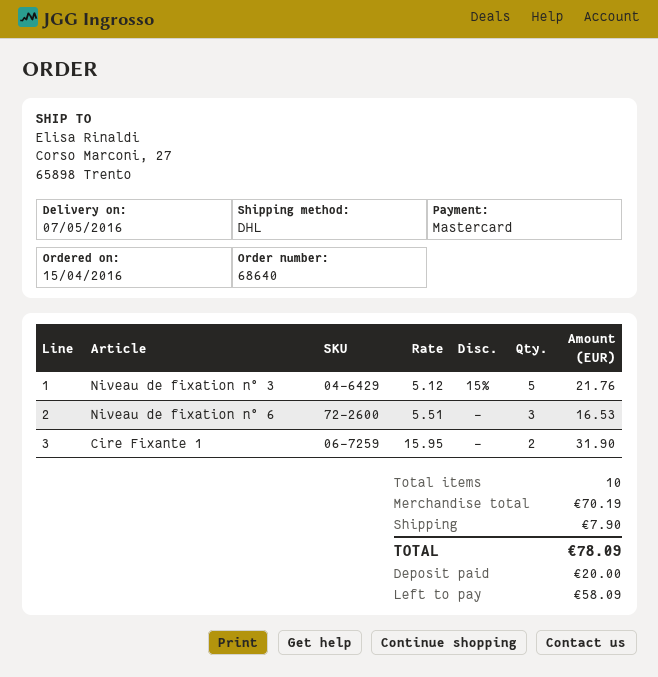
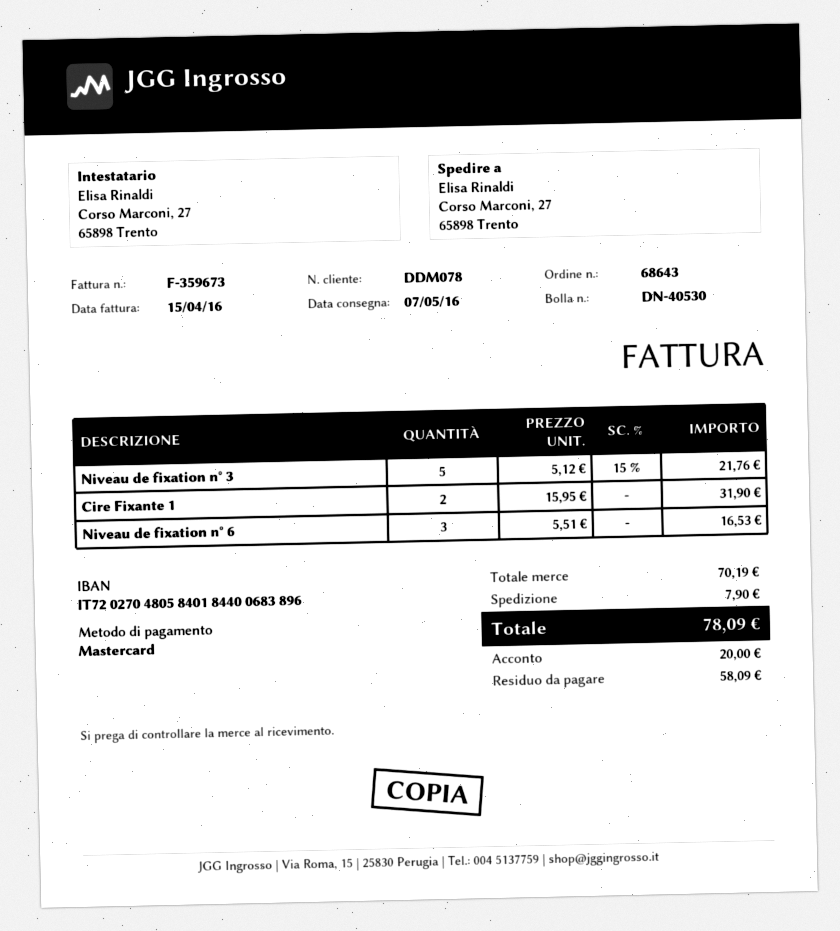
order number: 68640 -> 68643

